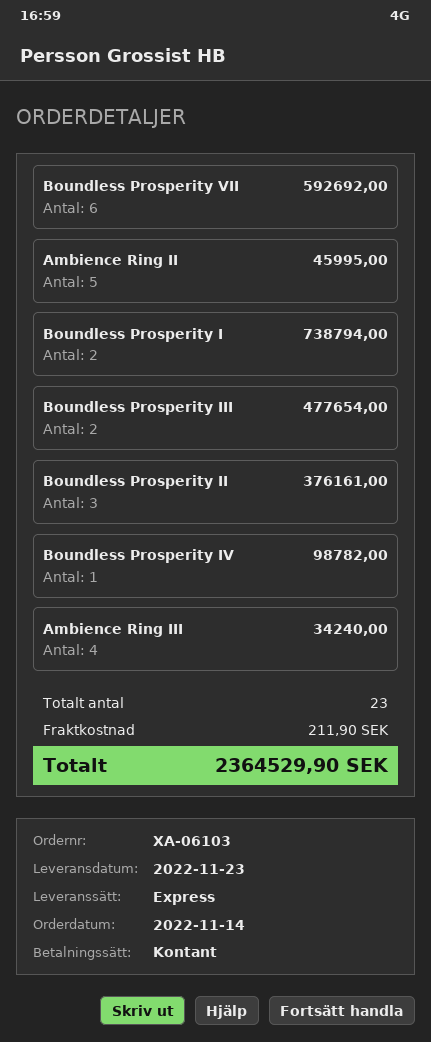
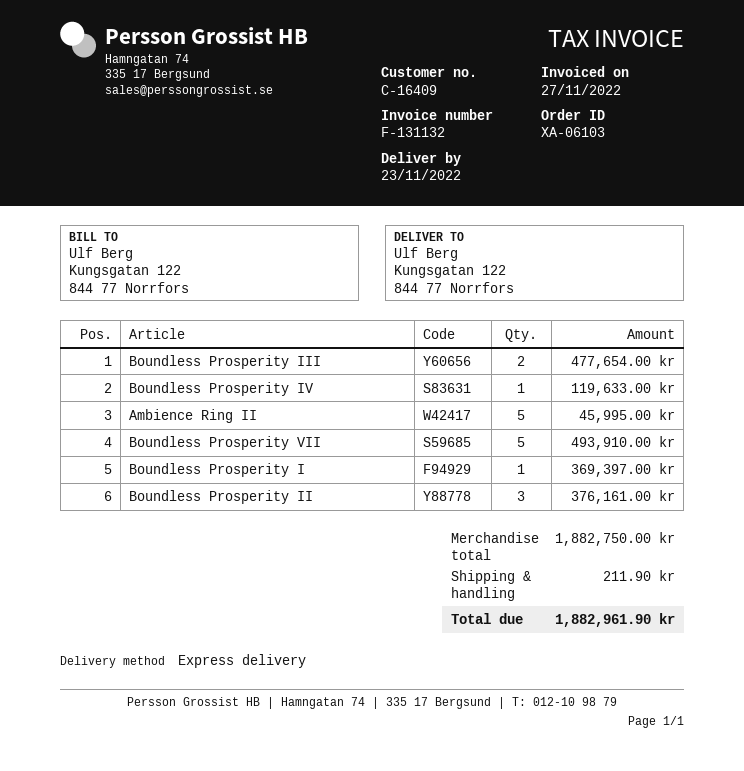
Boundless Prosperity VII: 6 for 592692.00 -> 5 for 493910.00
Boundless Prosperity I: 2 for 738794.00 -> 1 for 369397.00
Boundless Prosperity IV: 1 for 98782.00 -> 1 for 119633.00
Ambience Ring III: 4 for 34240.00 -> none
total: 2364529.90 -> 1882961.90

